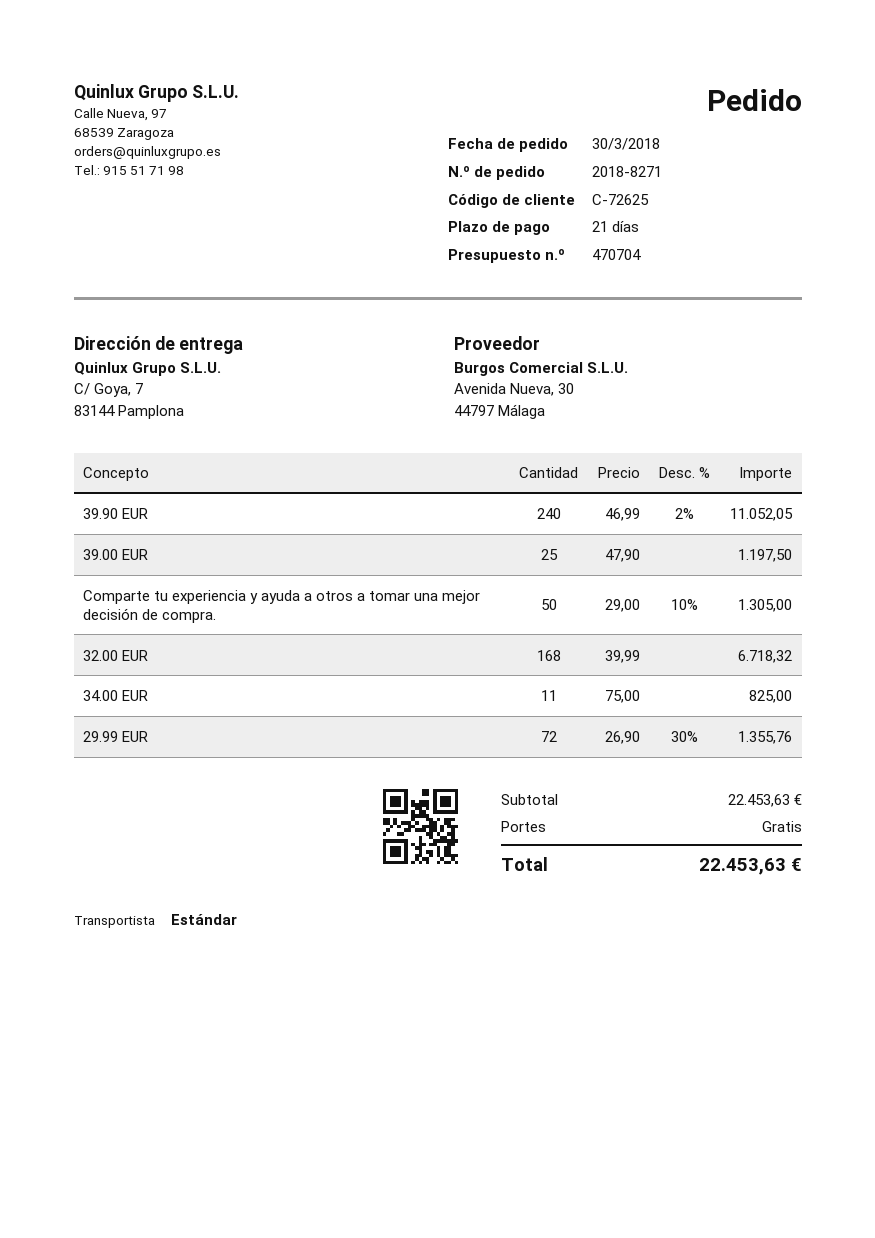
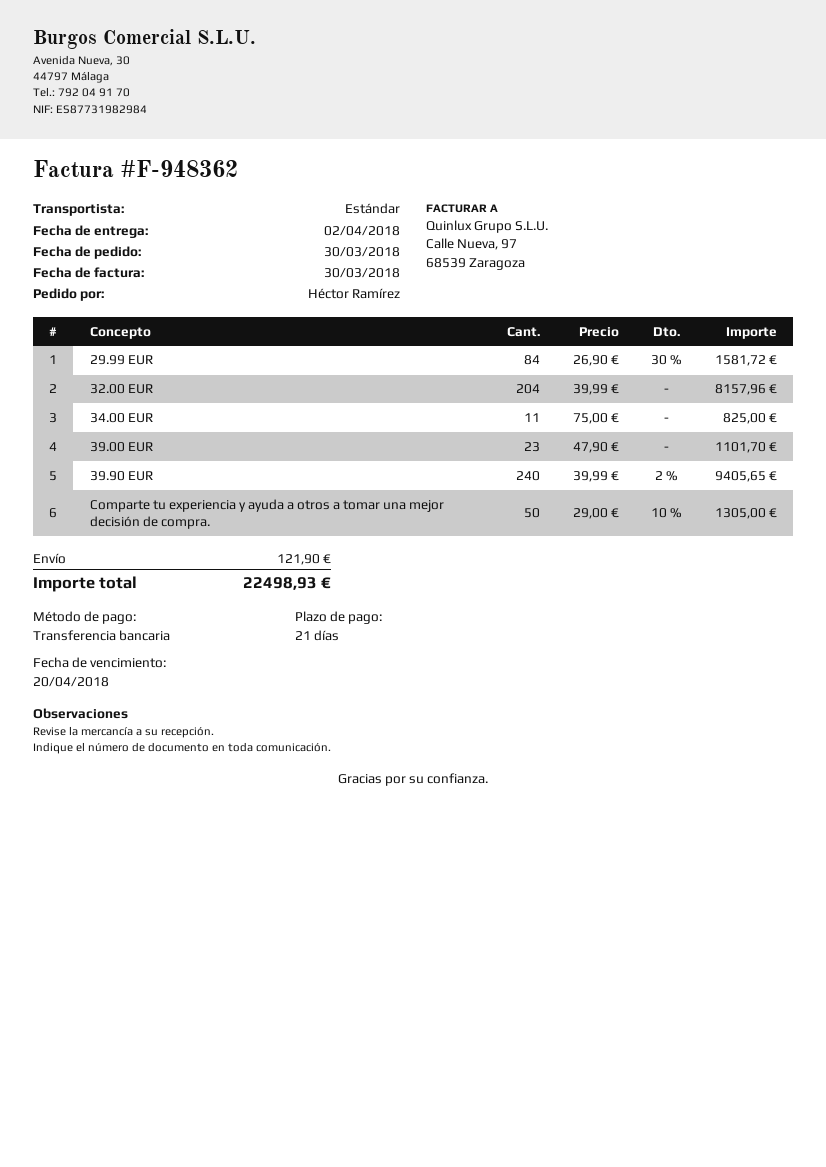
39.90 EUR: 240 x 46.99 - 2% = 11052.05 -> 240 x 39.99 - 2% = 9405.65
39.00 EUR: 25 x 47.90 = 1197.50 -> 23 x 47.90 = 1101.70
32.00 EUR: 168 x 39.99 = 6718.32 -> 204 x 39.99 = 8157.96
29.99 EUR: 72 x 26.90 - 30% = 1355.76 -> 84 x 26.90 - 30% = 1581.72
shipping: 0.00 -> 121.90
total: 22453.63 -> 22498.93

